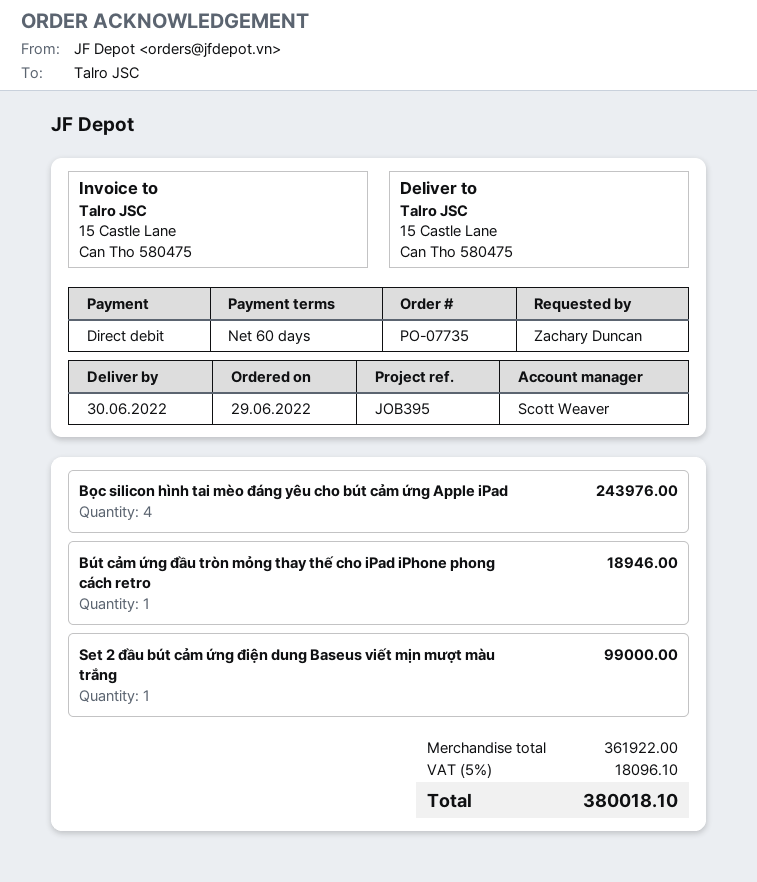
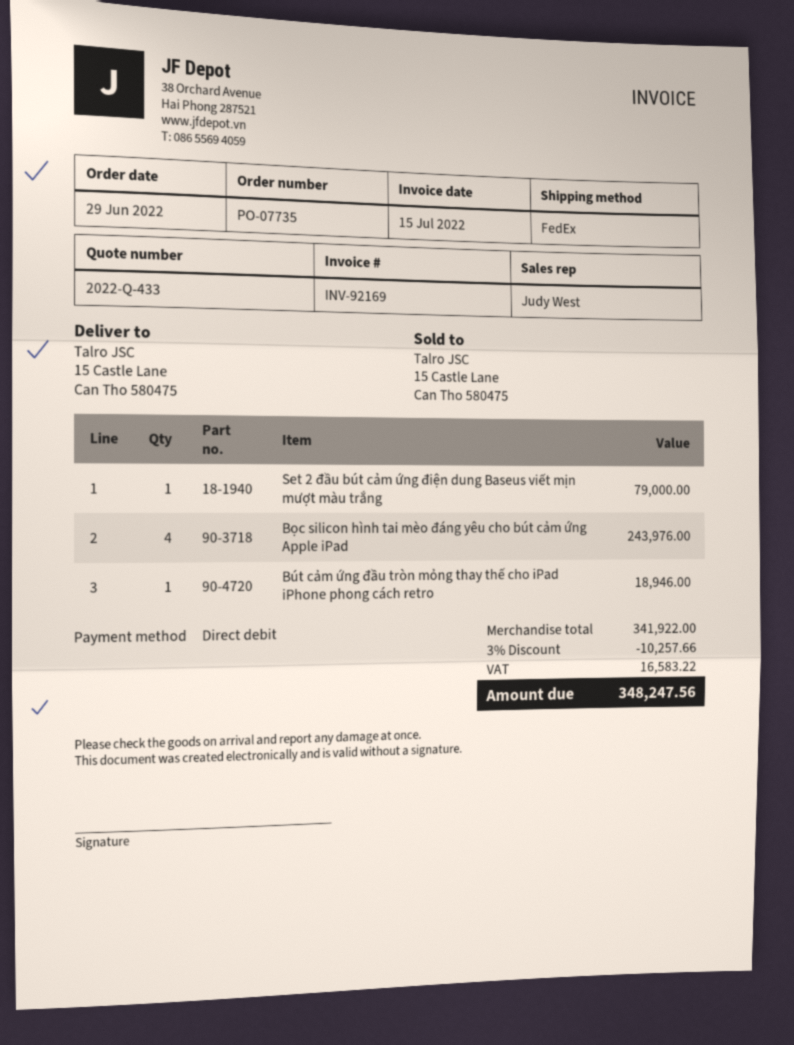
sales rep: Scott Weaver -> Judy West
Set 2 đầu bút cảm ứng điện dung Baseus viết mịn mượt màu trắng: 1 for 99000.00 -> 1 for 79000.00
subtotal: 361922.00 -> 341922.00
discount: none -> 3% = 10257.66
tax: 18096.10 -> 16583.22
total: 380018.10 -> 348247.56

